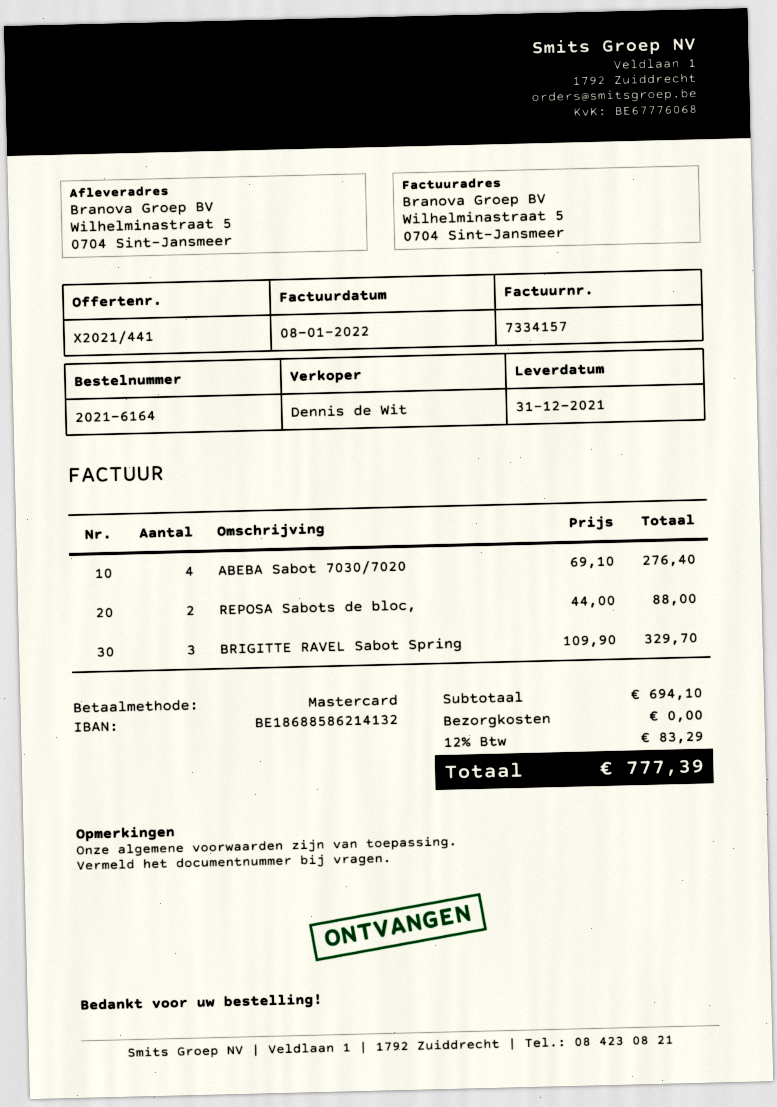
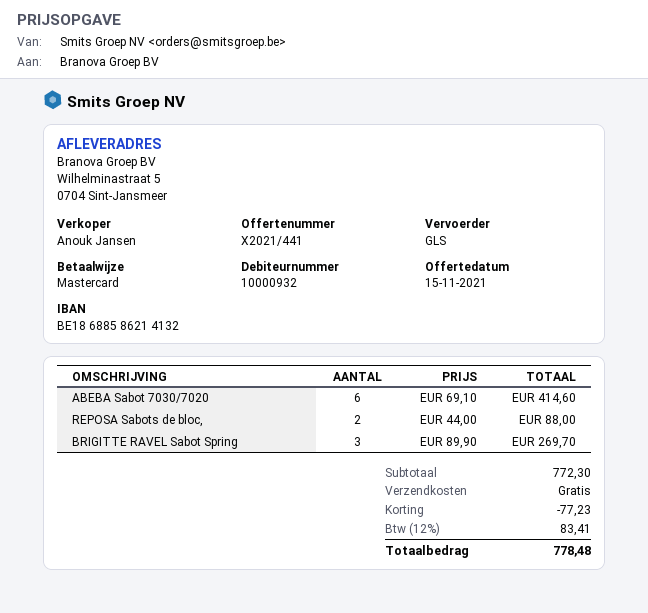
sales rep: Dennis de Wit -> Anouk Jansen
ABEBA Sabot 7030/7020: 4 x 69.10 = 276.40 -> 6 x 69.10 = 414.60
BRIGITTE RAVEL Sabot Spring: 3 x 109.90 = 329.70 -> 3 x 89.90 = 269.70
subtotal: 694.10 -> 772.30
discount: none -> 77.23
tax: 12% = 83.29 -> 12% = 83.41
total: 777.39 -> 778.48

